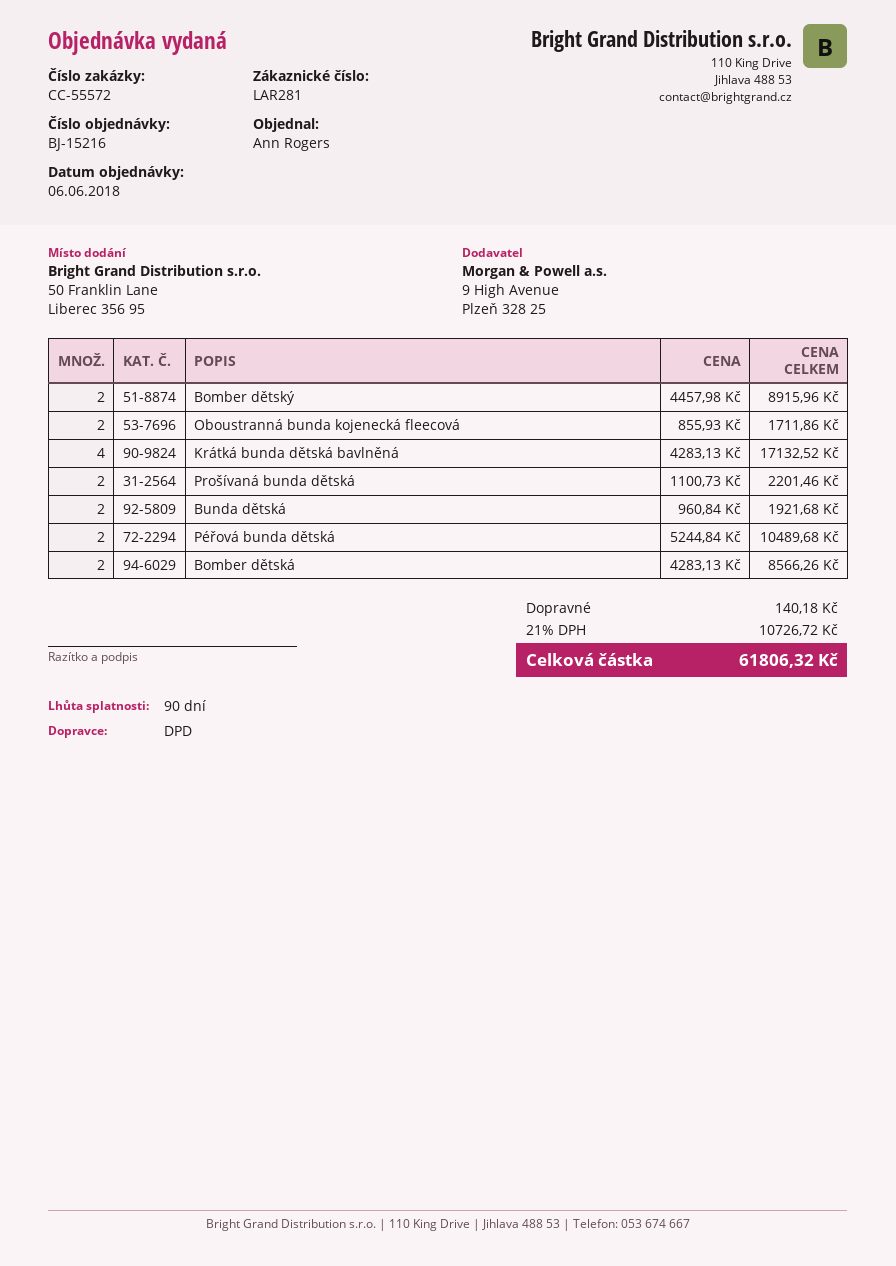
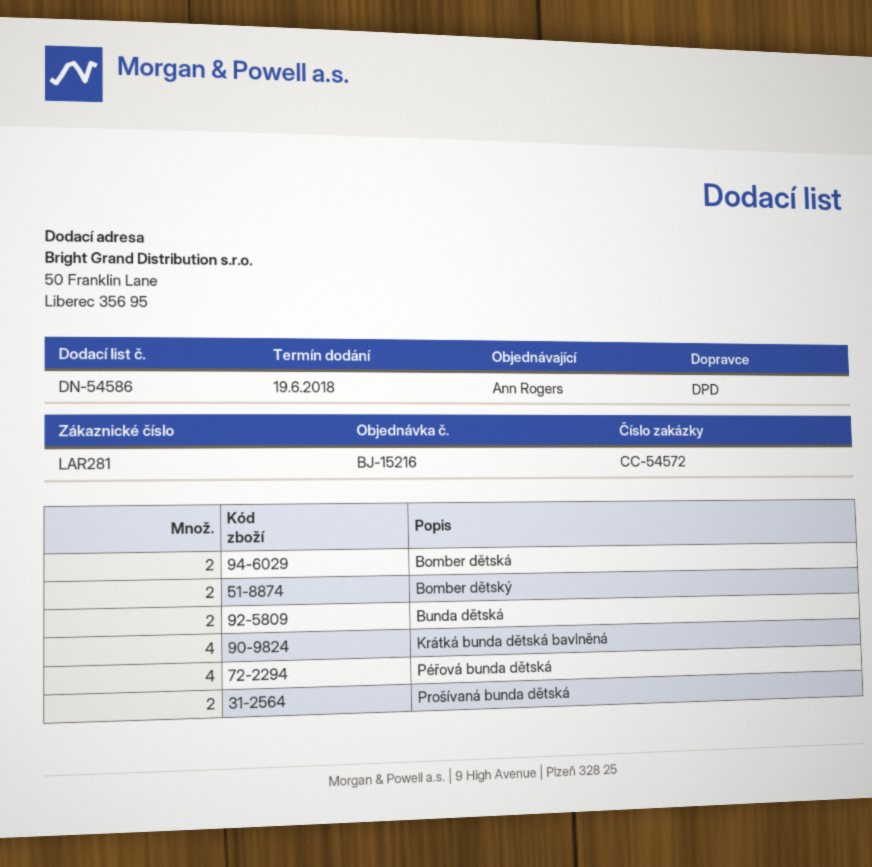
reference: CC-55572 -> CC-54572
Oboustranná bunda kojenecká fleecová: 2 -> none
Péřová bunda dětská: 2 -> 4

